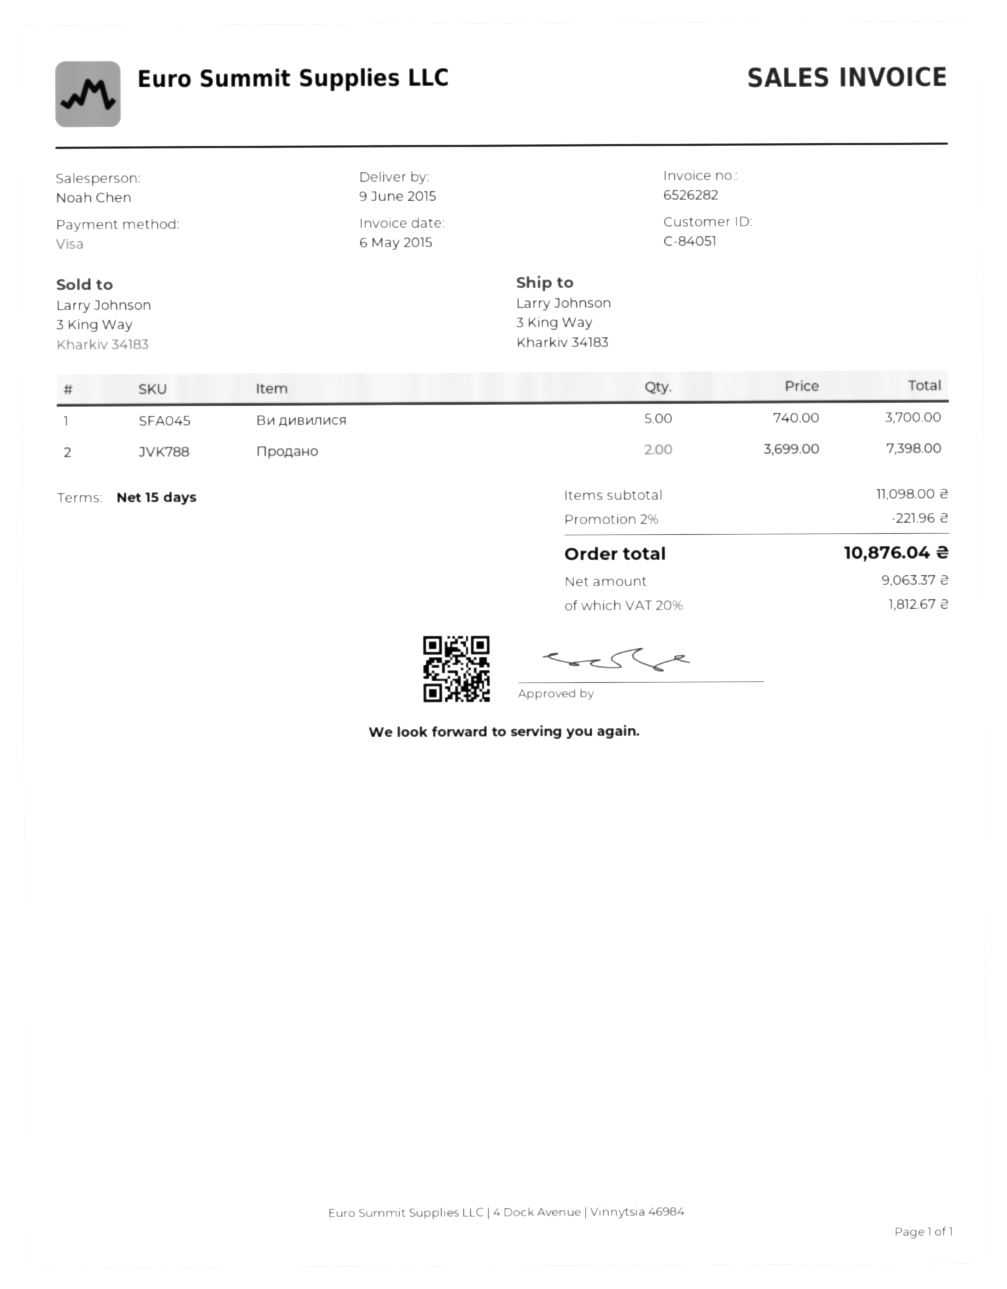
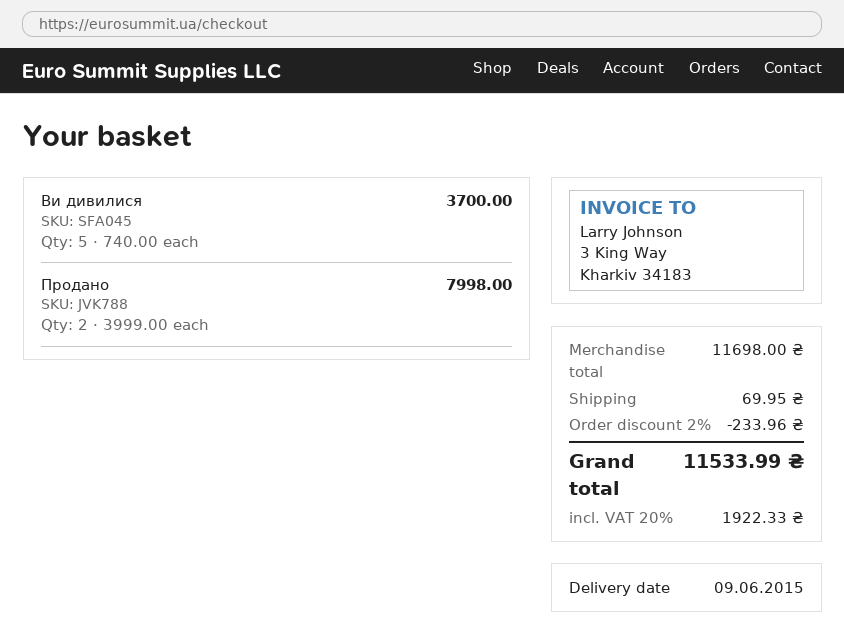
Продано: 2 x 3699.00 = 7398.00 -> 2 x 3999.00 = 7998.00
subtotal: 11098.00 -> 11698.00
discount: 2% = 221.96 -> 2% = 233.96
shipping: none -> 69.95
tax: 20% = 1812.67 -> 20% = 1922.33
total: 10876.04 -> 11533.99

